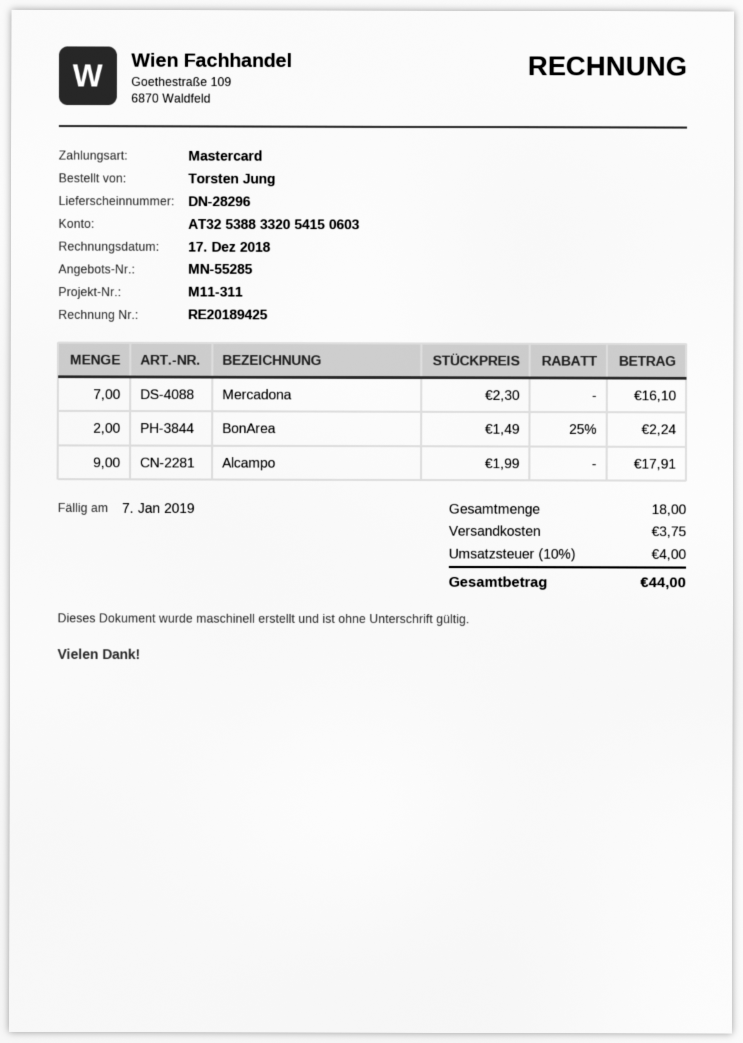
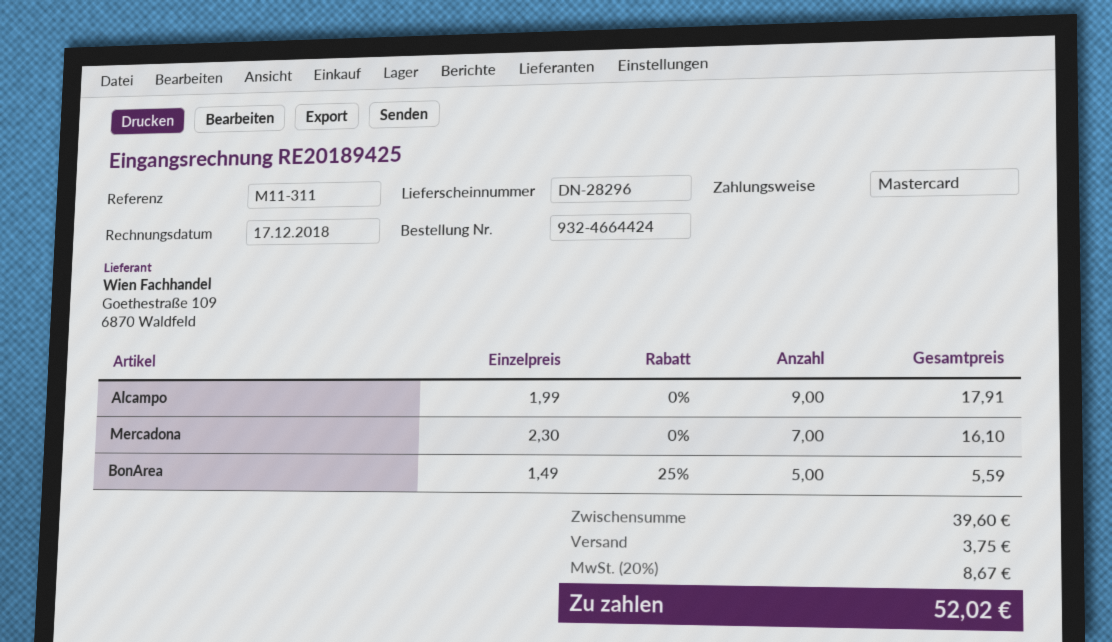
BonArea: 2 x 1.49 - 25% = 2.24 -> 5 x 1.49 - 25% = 5.59
tax: 10% = 4.00 -> 20% = 8.67
total: 44.00 -> 52.02

